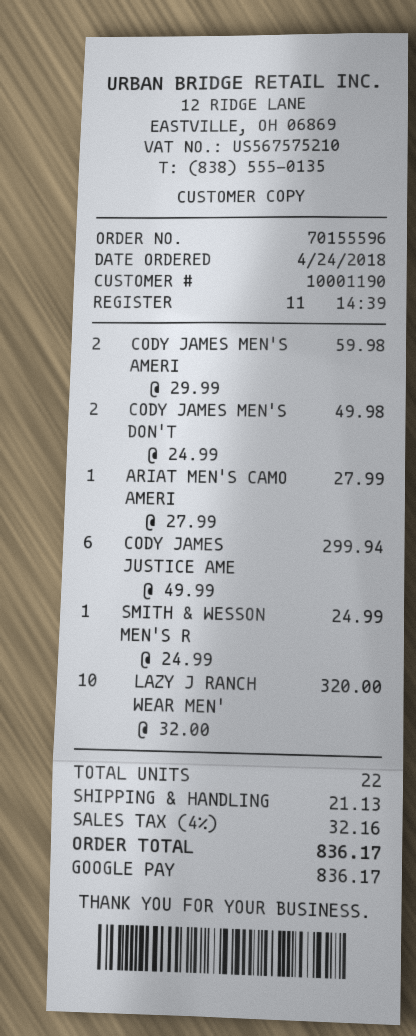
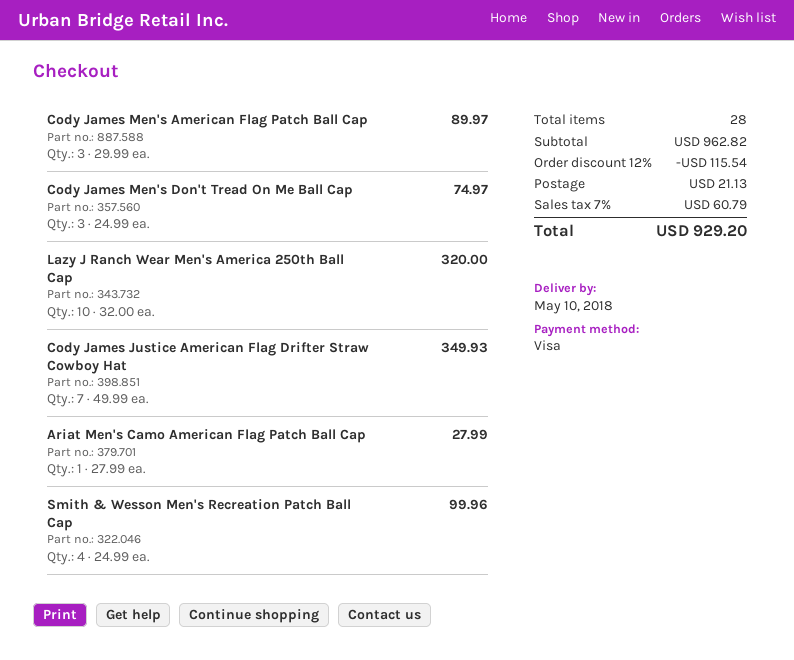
payment method: Google Pay -> Visa
CODY JAMES MEN'S AMERI: 2 x 29.99 = 59.98 -> 3 x 29.99 = 89.97
CODY JAMES MEN'S DON'T: 2 x 24.99 = 49.98 -> 3 x 24.99 = 74.97
CODY JAMES JUSTICE AME: 6 x 49.99 = 299.94 -> 7 x 49.99 = 349.93
SMITH & WESSON MEN'S R: 1 x 24.99 = 24.99 -> 4 x 24.99 = 99.96
total quantity: 22 -> 28
discount: none -> 12% = 115.54
tax: 4% = 32.16 -> 7% = 60.79
total: 836.17 -> 929.20

